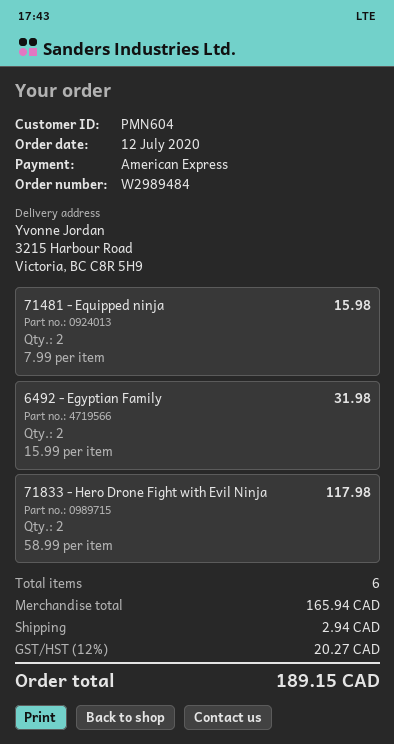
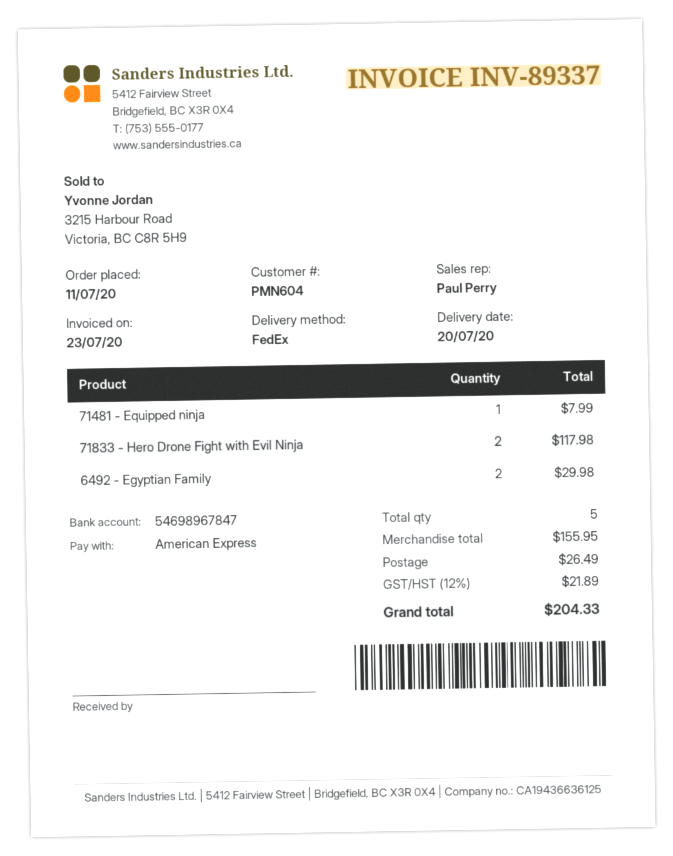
order date: 2020-07-12 -> 2020-07-11
71481 - Equipped ninja: 2 for 15.98 -> 1 for 7.99
6492 - Egyptian Family: 2 for 31.98 -> 2 for 29.98
total quantity: 6 -> 5
subtotal: 165.94 -> 155.95
shipping: 2.94 -> 26.49
tax: 12% = 20.27 -> 12% = 21.89
total: 189.15 -> 204.33

